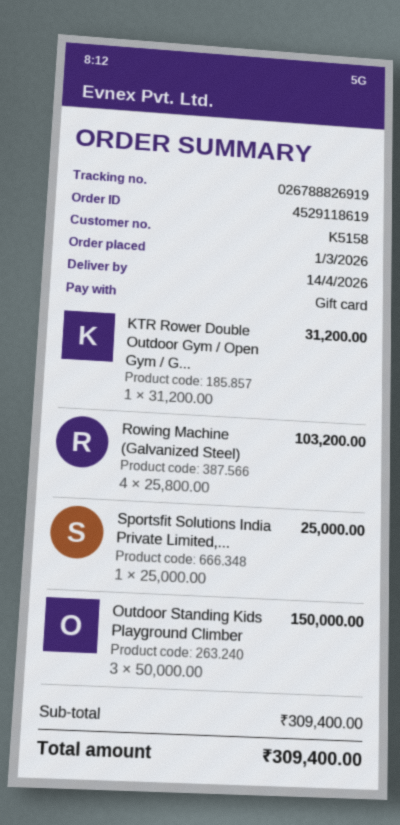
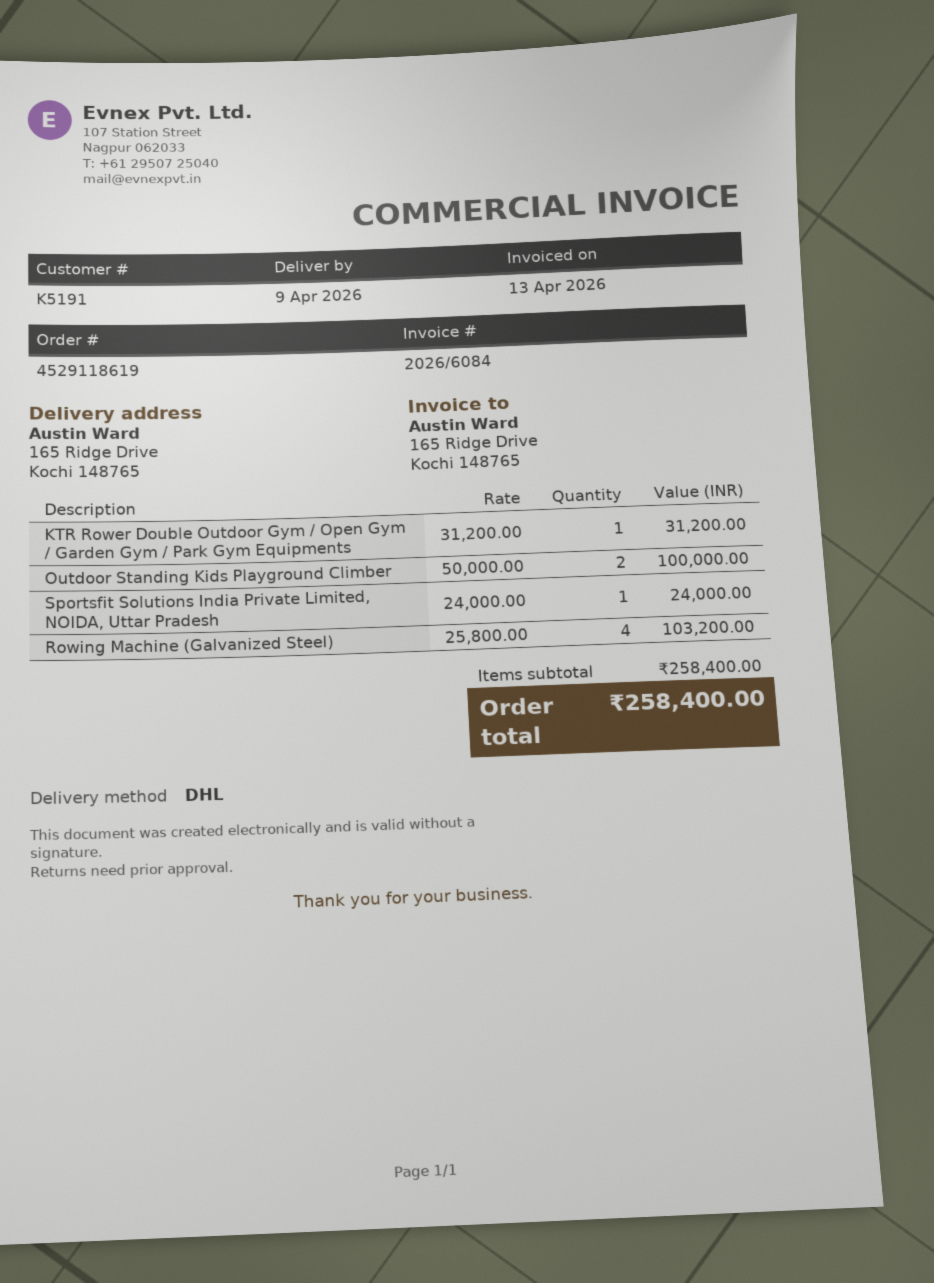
delivery date: 2026-04-14 -> 2026-04-09
customer number: K5158 -> K5191
Sportsfit Solutions India Private Limited,...: 1 x 25000.00 = 25000.00 -> 1 x 24000.00 = 24000.00
Outdoor Standing Kids Playground Climber: 3 x 50000.00 = 150000.00 -> 2 x 50000.00 = 100000.00
subtotal: 309400.00 -> 258400.00
total: 309400.00 -> 258400.00

